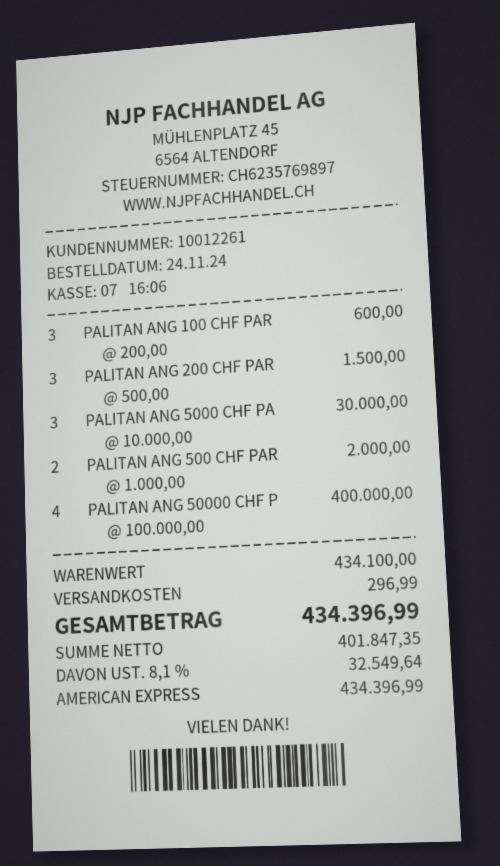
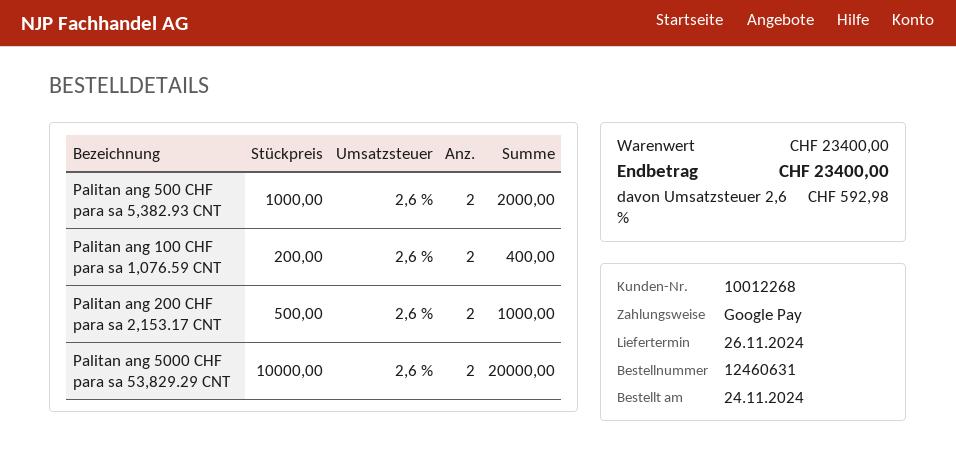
customer number: 10012261 -> 10012268
payment method: American Express -> Google Pay
PALITAN ANG 100 CHF PAR: 3 x 200.00 = 600.00 -> 2 x 200.00 = 400.00
PALITAN ANG 200 CHF PAR: 3 x 500.00 = 1500.00 -> 2 x 500.00 = 1000.00
PALITAN ANG 5000 CHF PA: 3 x 10000.00 = 30000.00 -> 2 x 10000.00 = 20000.00
PALITAN ANG 50000 CHF P: 4 x 100000.00 = 400000.00 -> none
subtotal: 434100.00 -> 23400.00
shipping: 296.99 -> none
tax: 8.1% = 32549.64 -> 2.6% = 592.98
total: 434396.99 -> 23400.00

